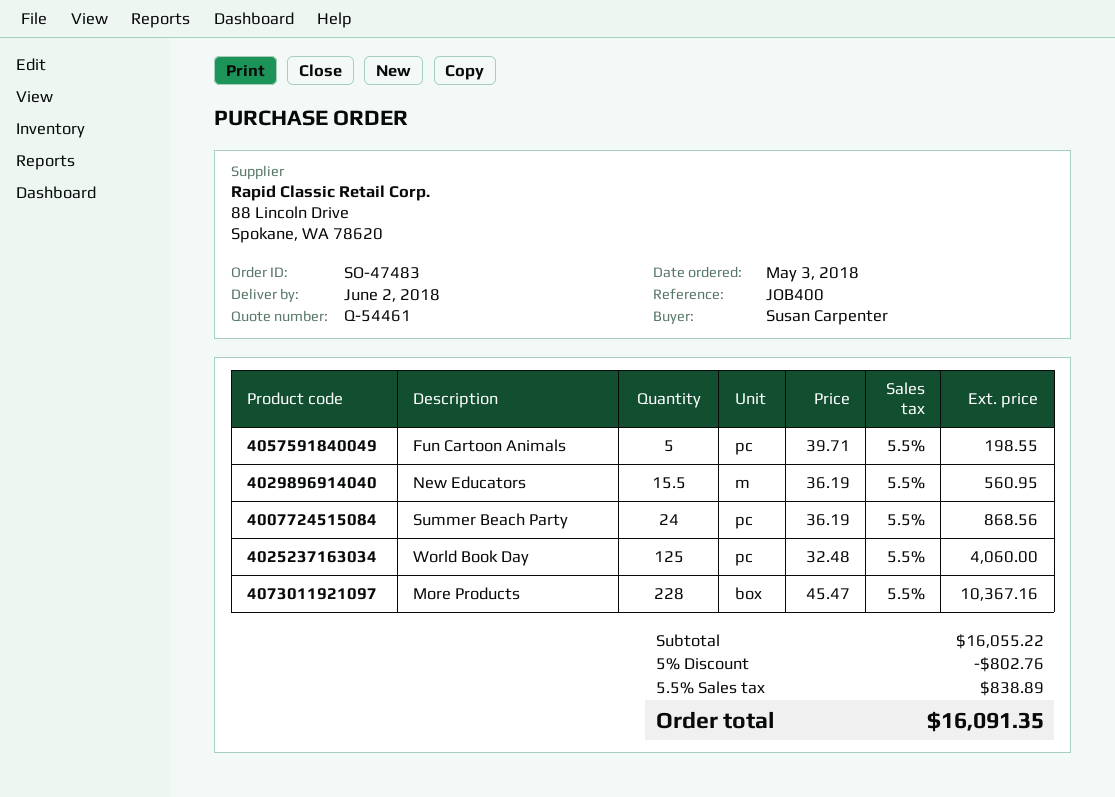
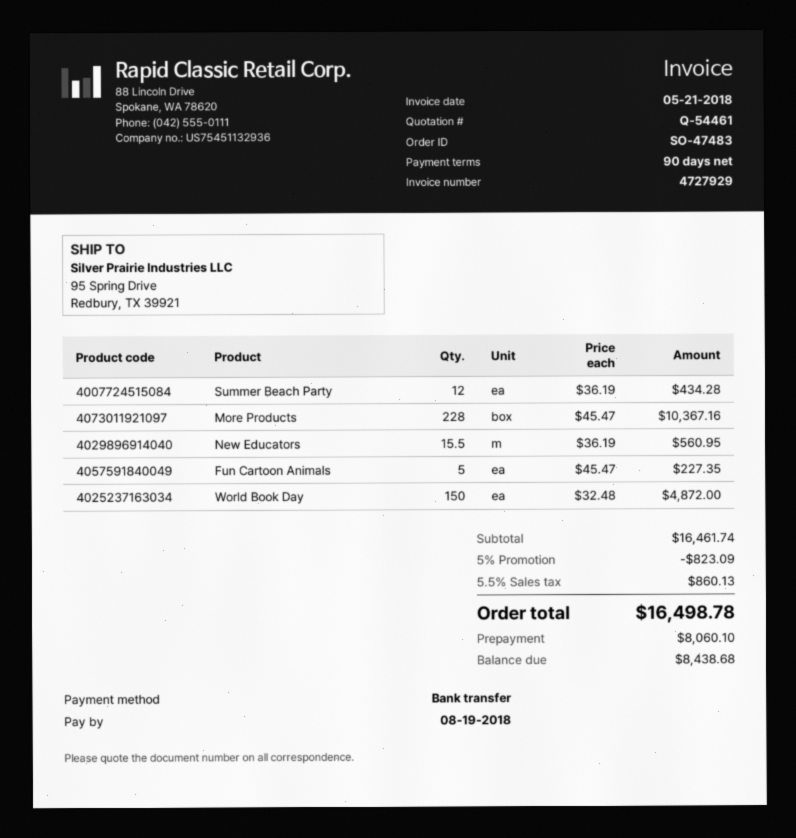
Fun Cartoon Animals: 5 x 39.71 = 198.55 -> 5 x 45.47 = 227.35
Summer Beach Party: 24 x 36.19 = 868.56 -> 12 x 36.19 = 434.28
World Book Day: 125 x 32.48 = 4060.00 -> 150 x 32.48 = 4872.00
subtotal: 16055.22 -> 16461.74
discount: 5% = 802.76 -> 5% = 823.09
tax: 5.5% = 838.89 -> 5.5% = 860.13
total: 16091.35 -> 16498.78

